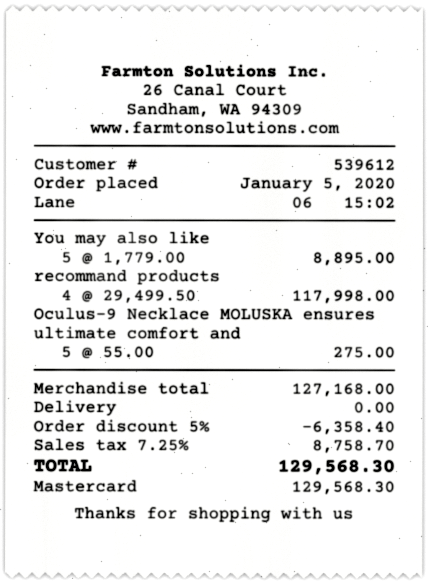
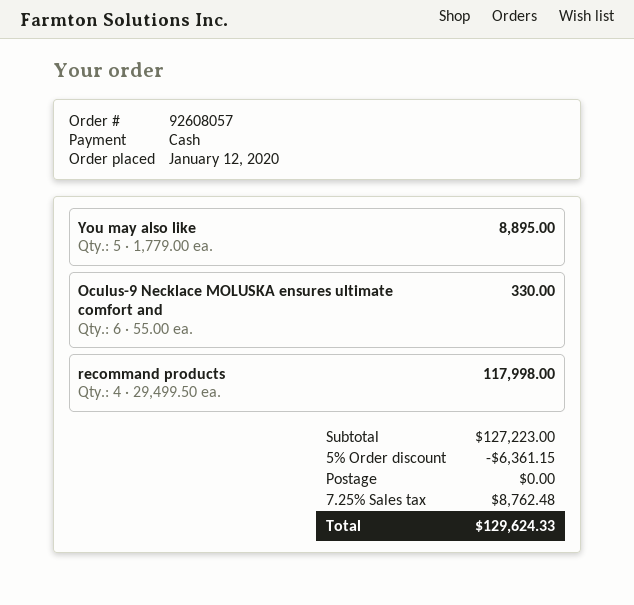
order date: 2020-01-05 -> 2020-01-12
payment method: Mastercard -> cash
Oculus-9 Necklace MOLUSKA ensures ultimate comfort and: 5 x 55.00 = 275.00 -> 6 x 55.00 = 330.00
subtotal: 127168.00 -> 127223.00
discount: 5% = 6358.40 -> 5% = 6361.15
tax: 7.25% = 8758.70 -> 7.25% = 8762.48
total: 129568.30 -> 129624.33

